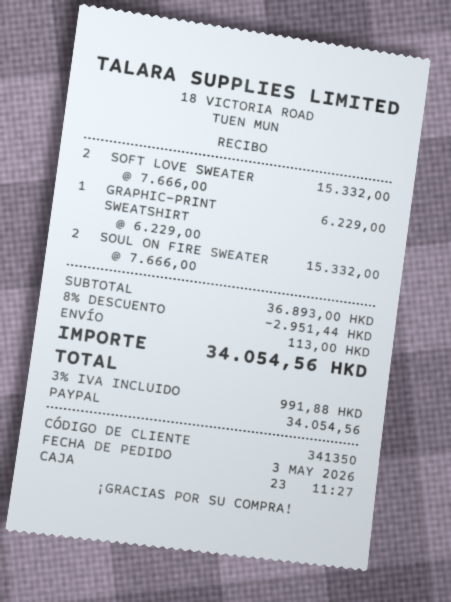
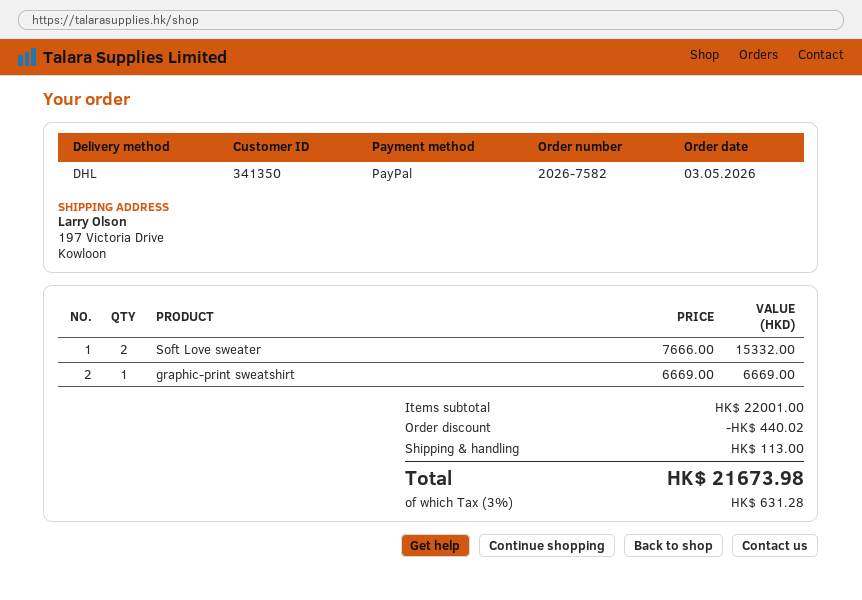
GRAPHIC-PRINT SWEATSHIRT: 1 x 6229.00 = 6229.00 -> 1 x 6669.00 = 6669.00
SOUL ON FIRE SWEATER: 2 x 7666.00 = 15332.00 -> none
subtotal: 36893.00 -> 22001.00
discount: 2951.44 -> 440.02
tax: 3% = 991.88 -> 3% = 631.28
total: 34054.56 -> 21673.98

